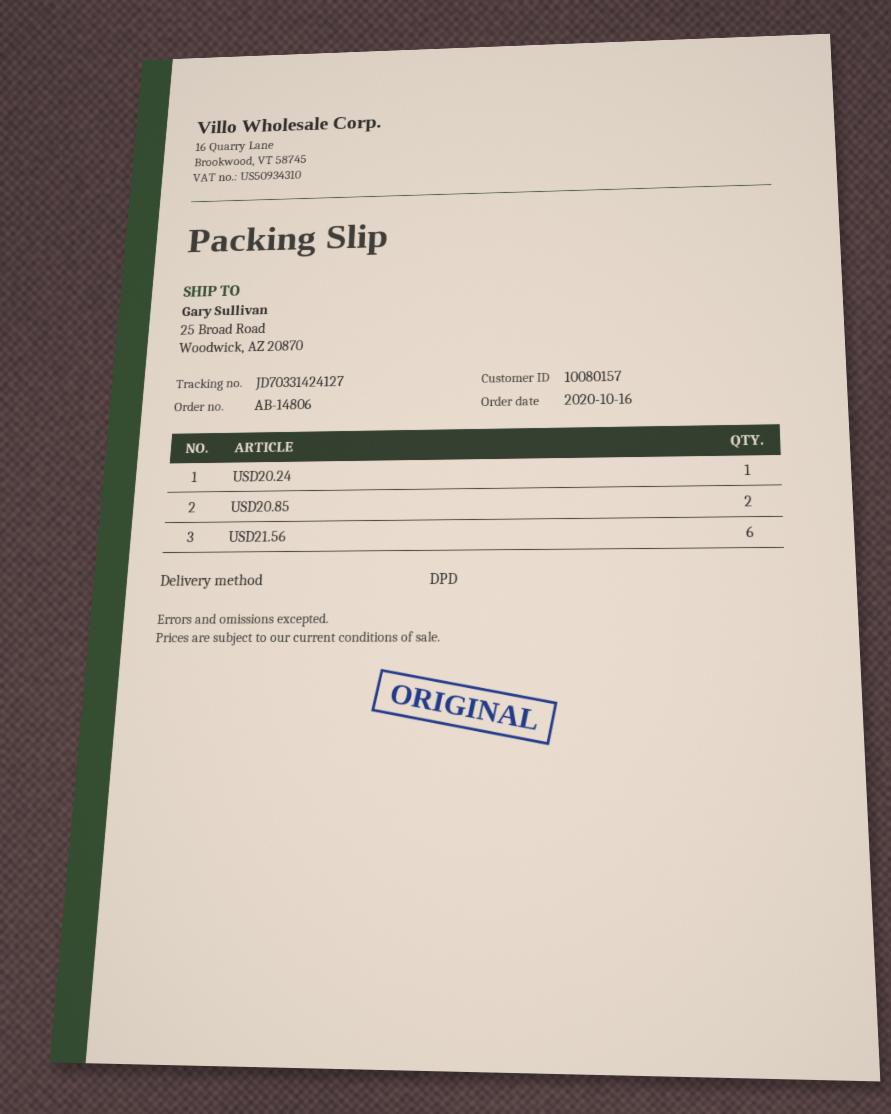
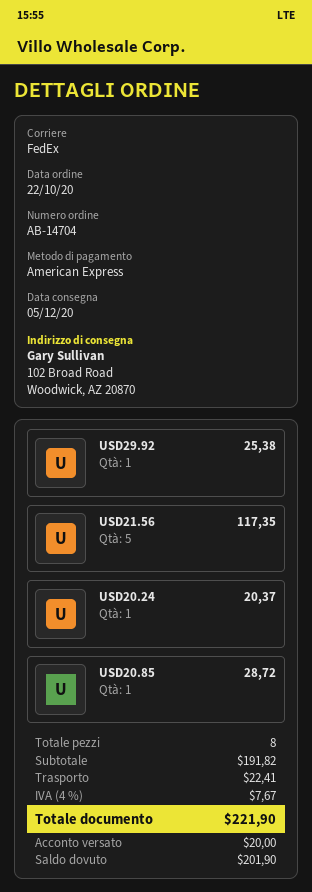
order number: AB-14806 -> AB-14704
order date: 2020-10-16 -> 2020-10-22
shipping method: DPD -> FedEx
ship to: 25 Broad Road, Woodwick, AZ 20870 -> 102 Broad Road, Woodwick, AZ 20870
USD20.85: 2 -> 1
USD21.56: 6 -> 5
USD29.92: none -> 1

